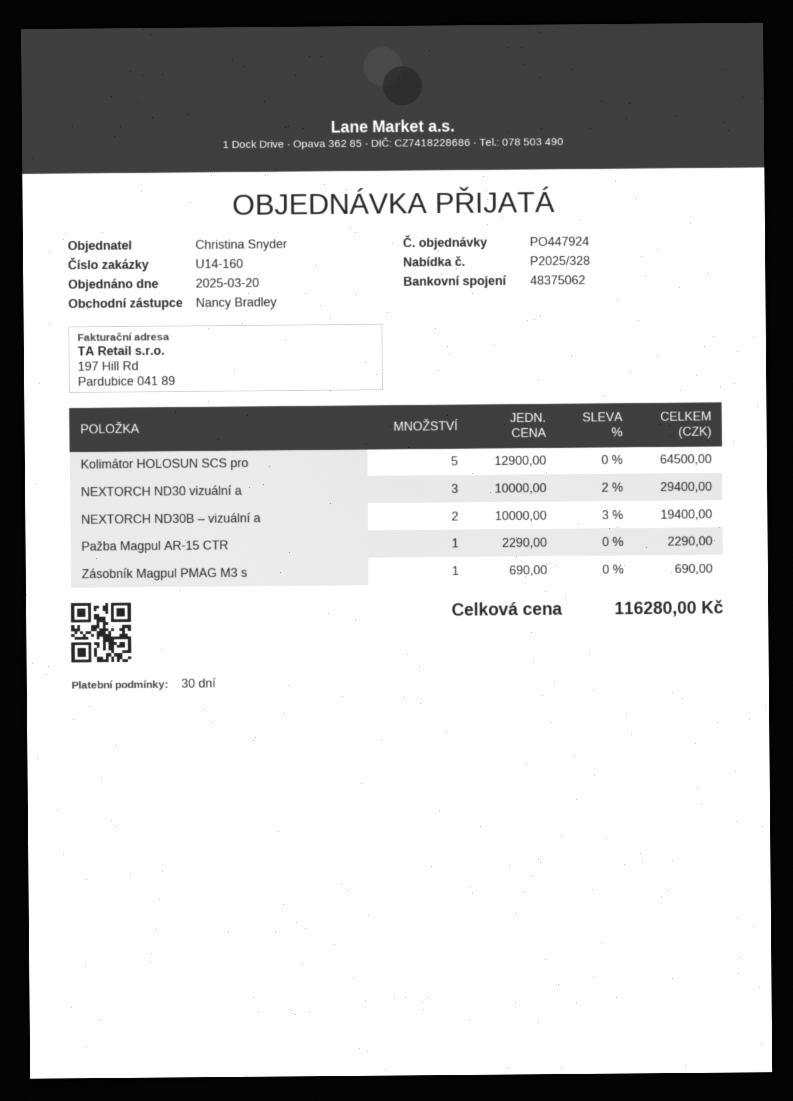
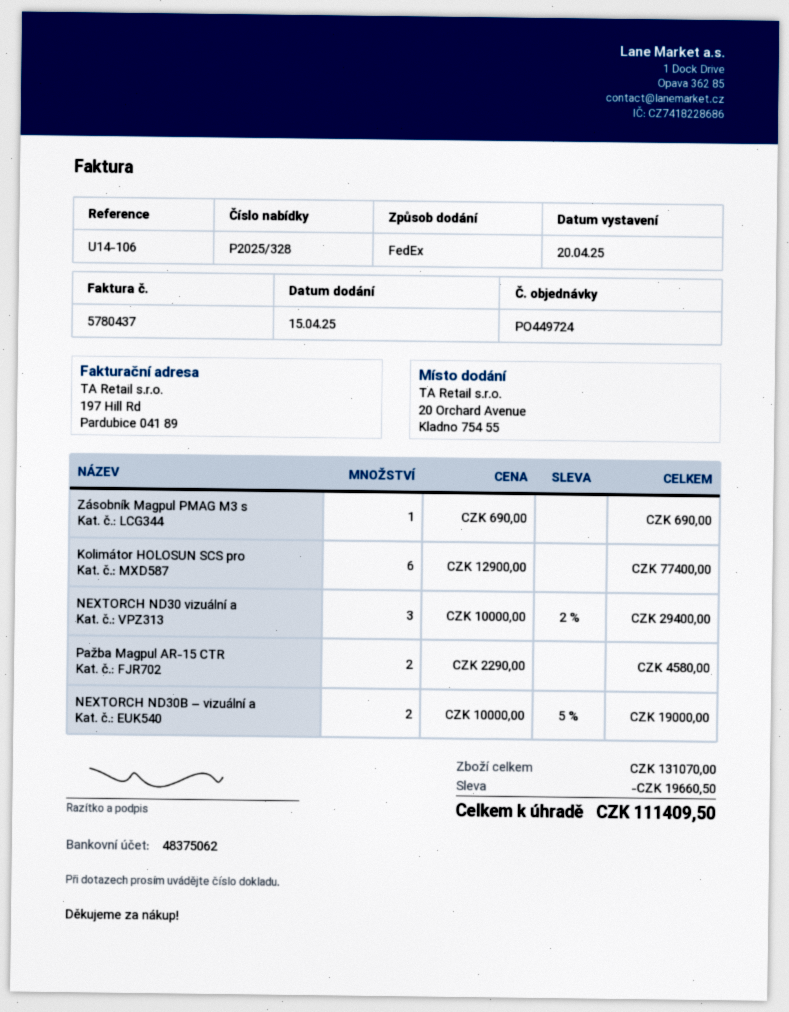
order number: PO447924 -> PO449724
reference: U14-160 -> U14-106
Kolimátor HOLOSUN SCS pro: 5 x 12900.00 = 64500.00 -> 6 x 12900.00 = 77400.00
NEXTORCH ND30B – vizuální a: 2 x 10000.00 - 3% = 19400.00 -> 2 x 10000.00 - 5% = 19000.00
Pažba Magpul AR-15 CTR: 1 x 2290.00 = 2290.00 -> 2 x 2290.00 = 4580.00
discount: none -> 19660.50
total: 116280.00 -> 111409.50

